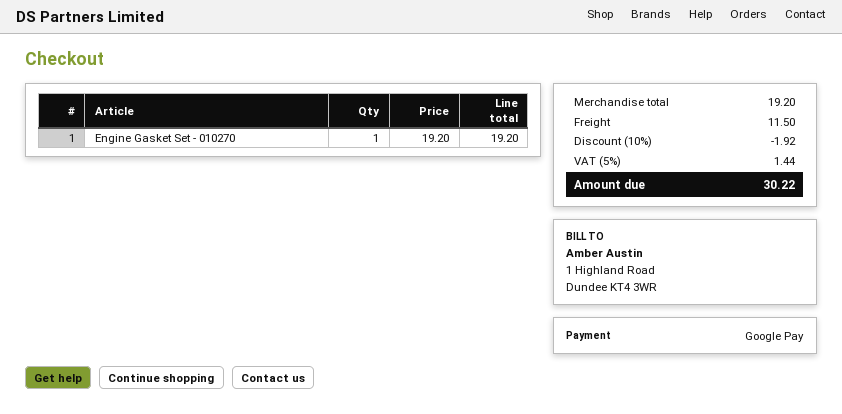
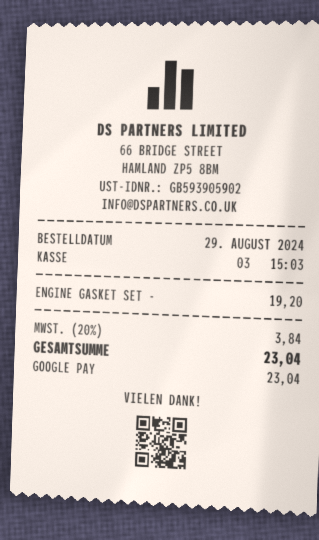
discount: 10% = 1.92 -> none
shipping: 11.50 -> none
tax: 5% = 1.44 -> 20% = 3.84
total: 30.22 -> 23.04

